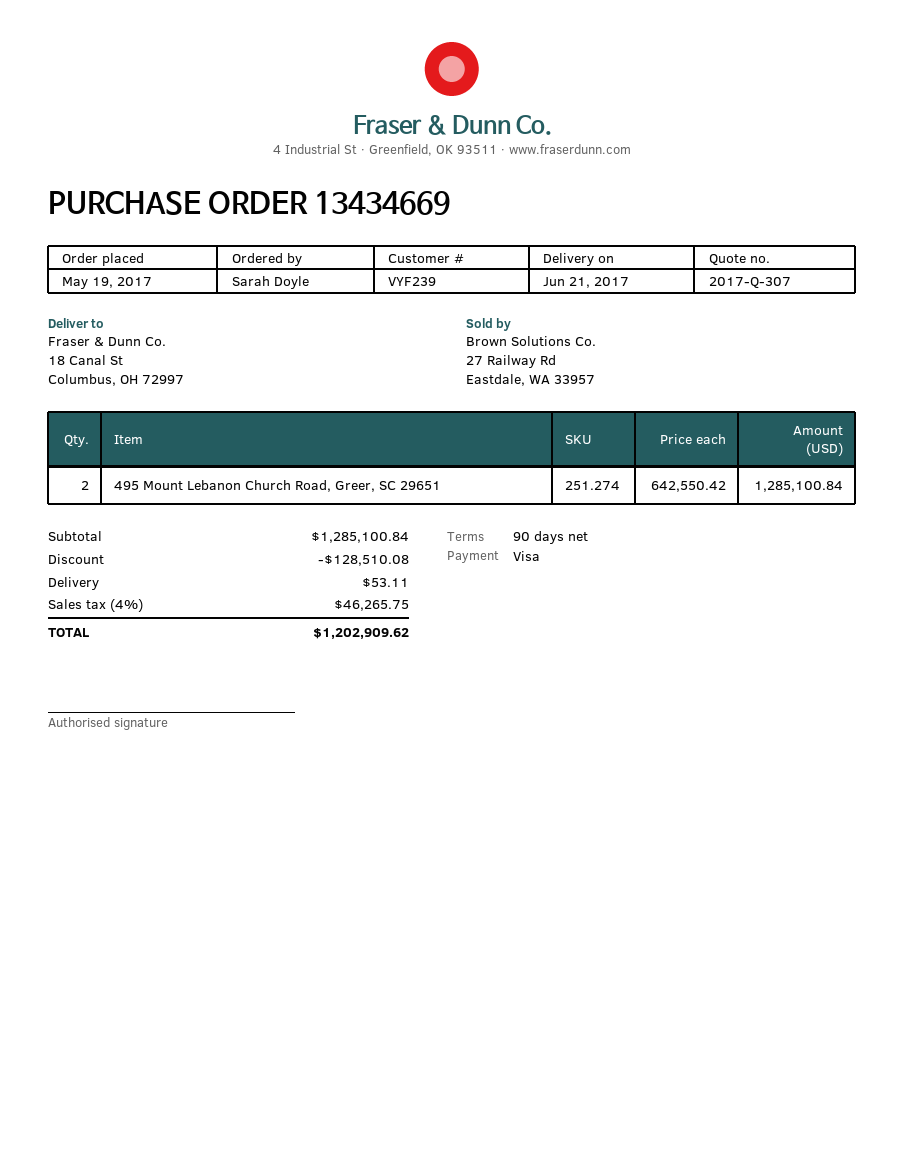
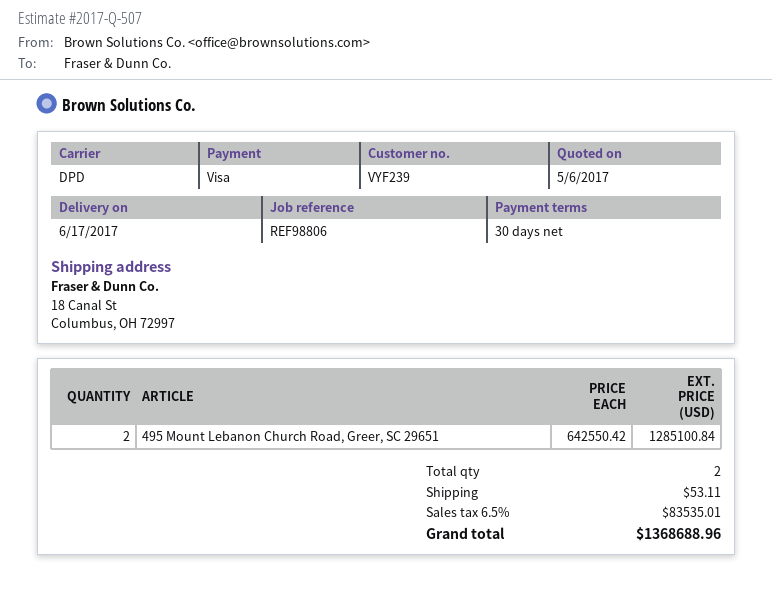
quote number: 2017-Q-307 -> 2017-Q-507
delivery date: 2017-06-21 -> 2017-06-17
payment terms: 90 days -> 30 days
discount: 128510.08 -> none
tax: 4% = 46265.75 -> 6.5% = 83535.01
total: 1202909.62 -> 1368688.96

